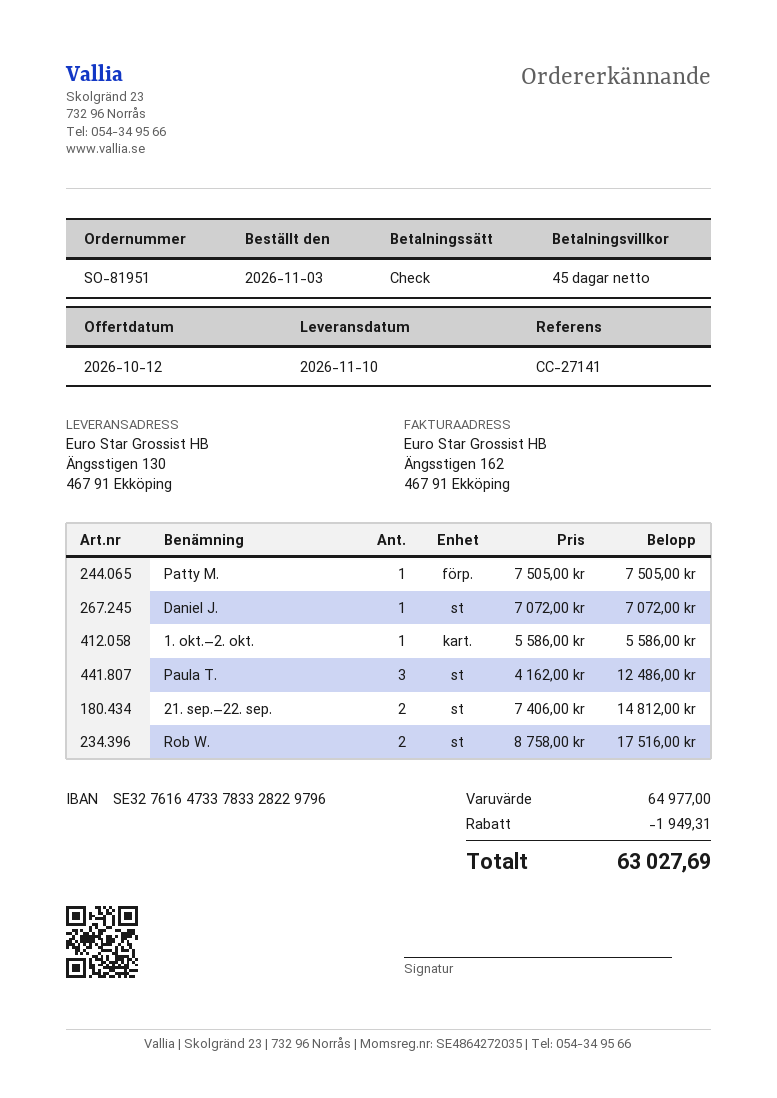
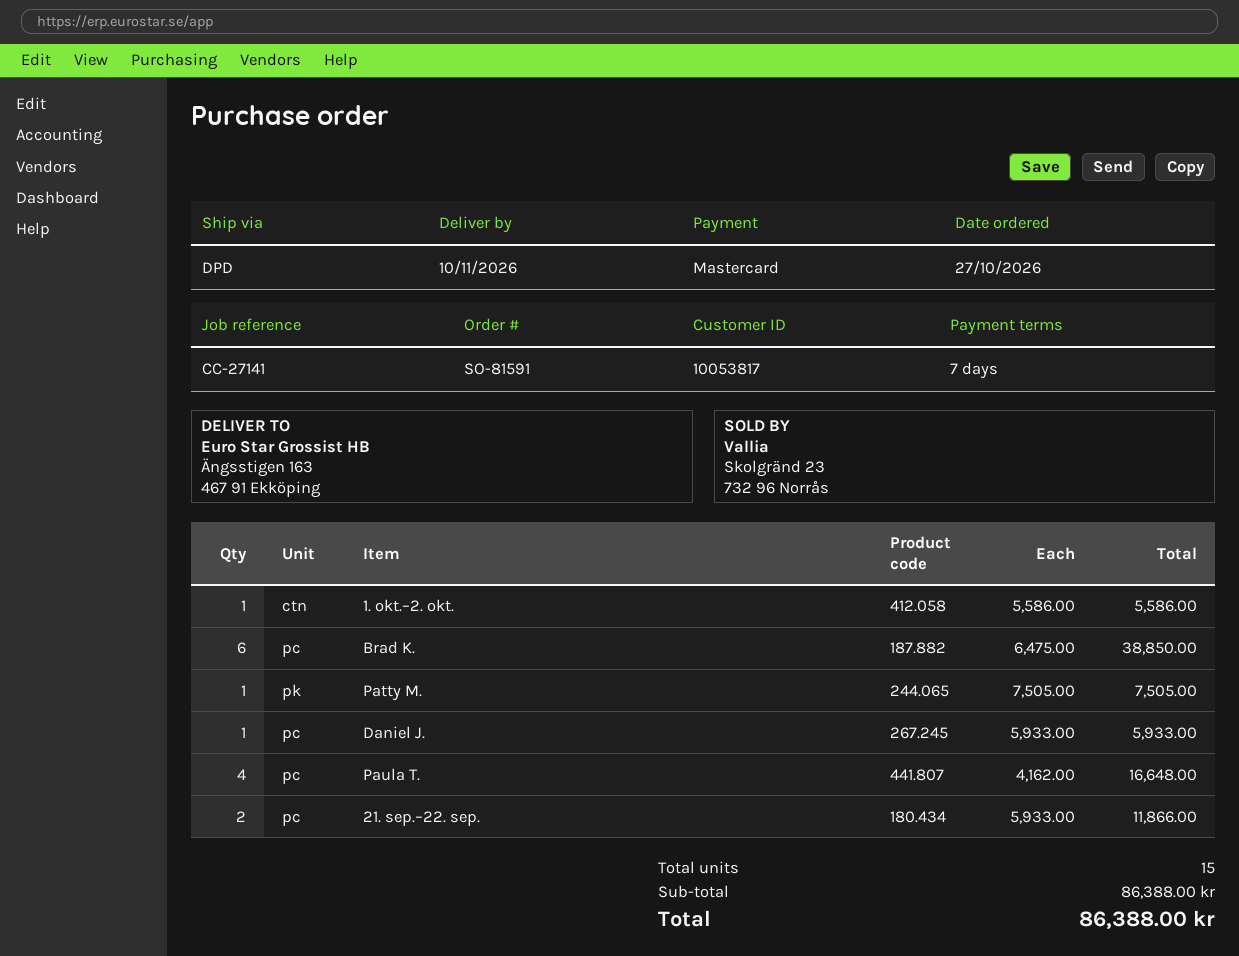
order number: SO-81951 -> SO-81591
order date: 2026-11-03 -> 2026-10-27
payment terms: 45 days -> 7 days
payment method: cheque -> Mastercard
ship to: Ängsstigen 130, 467 91 Ekköping -> Ängsstigen 163, 467 91 Ekköping
Daniel J.: 1 x 7072.00 = 7072.00 -> 1 x 5933.00 = 5933.00
Paula T.: 3 x 4162.00 = 12486.00 -> 4 x 4162.00 = 16648.00
21. sep.–22. sep.: 2 x 7406.00 = 14812.00 -> 2 x 5933.00 = 11866.00
Rob W.: 2 x 8758.00 = 17516.00 -> none
Brad K.: none -> 6 x 6475.00 = 38850.00
subtotal: 64977.00 -> 86388.00
discount: 1949.31 -> none
total: 63027.69 -> 86388.00

